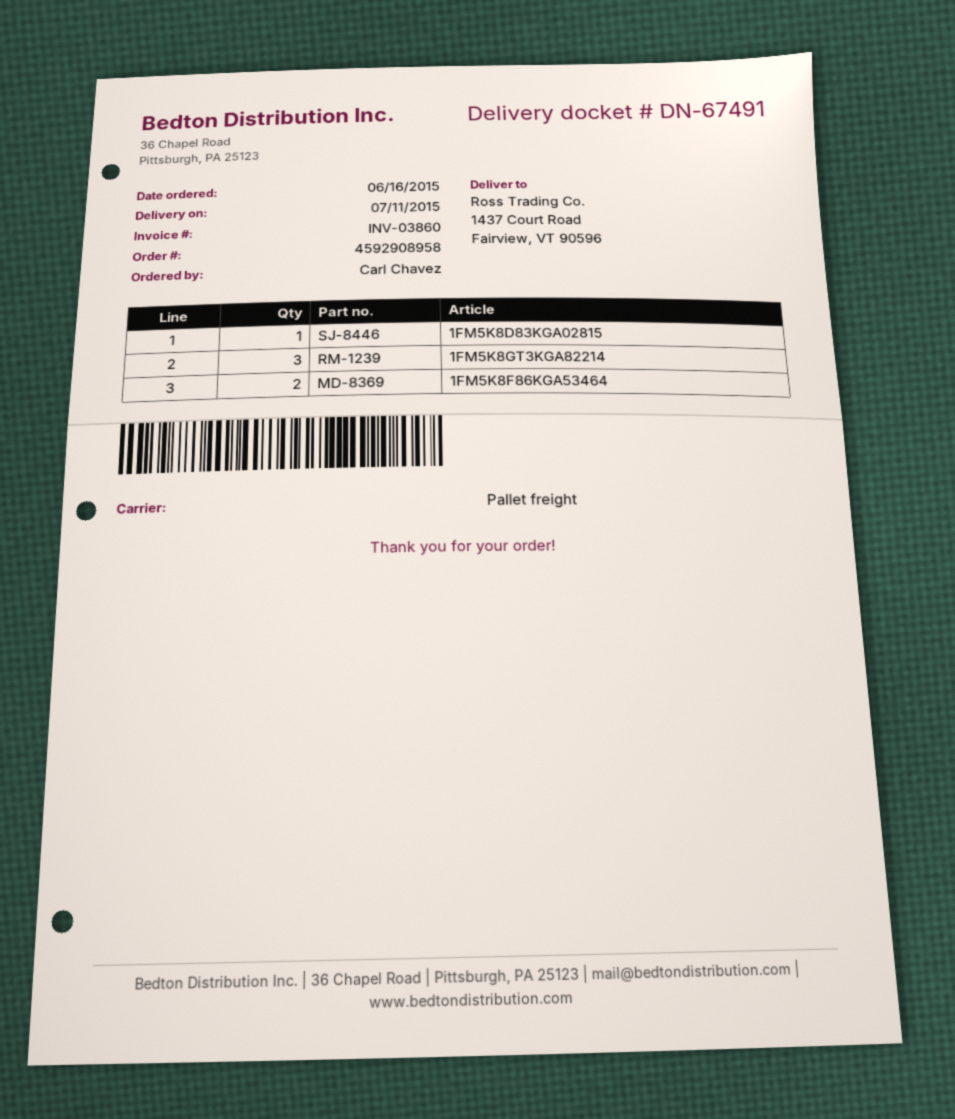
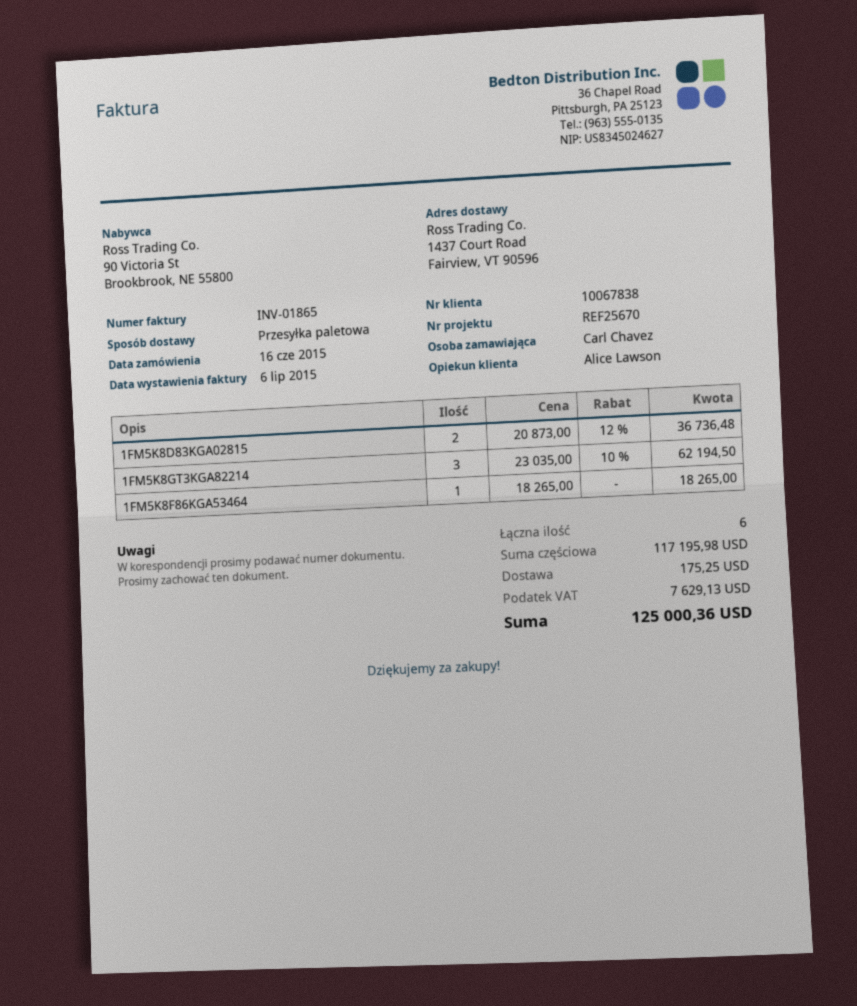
invoice number: INV-03860 -> INV-01865
1FM5K8D83KGA02815: 1 -> 2
1FM5K8F86KGA53464: 2 -> 1

